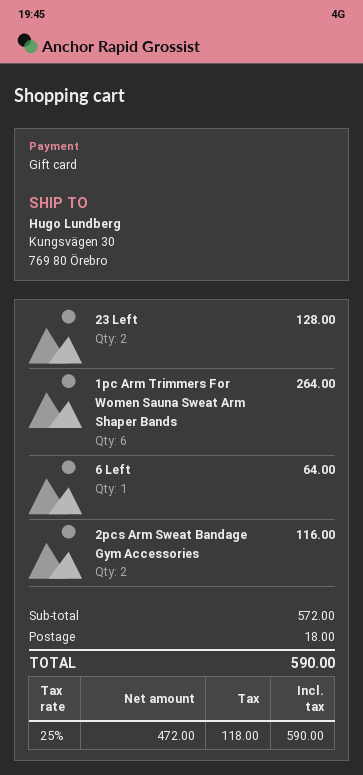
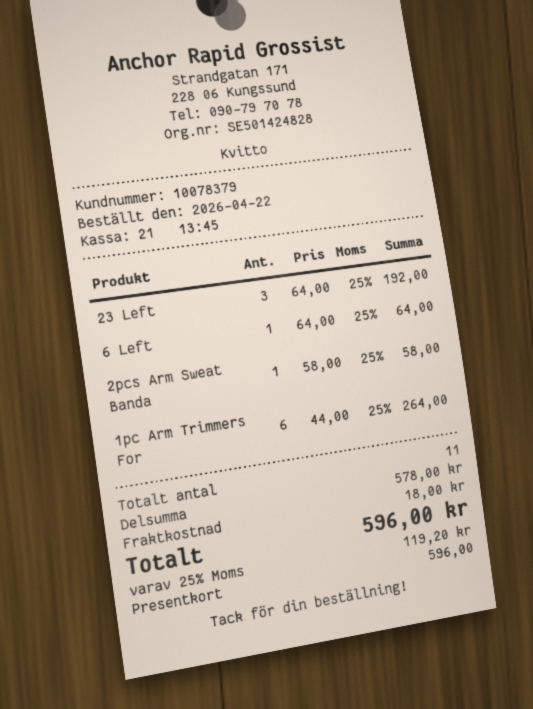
23 Left: 2 for 128.00 -> 3 for 192.00
2pcs Arm Sweat Bandage Gym Accessories: 2 for 116.00 -> 1 for 58.00
subtotal: 572.00 -> 578.00
tax: 25% = 118.00 -> 25% = 119.20
total: 590.00 -> 596.00

